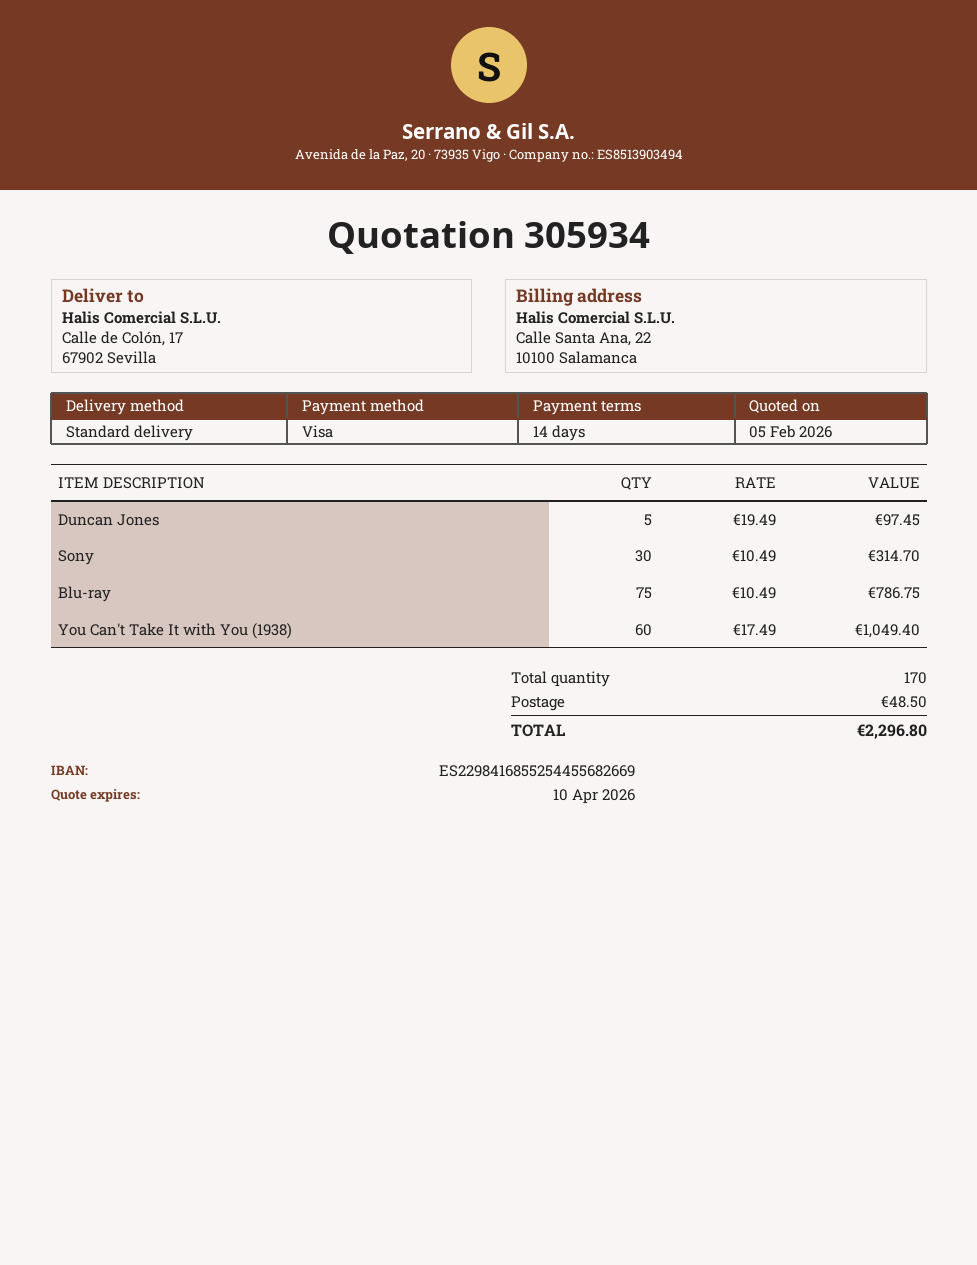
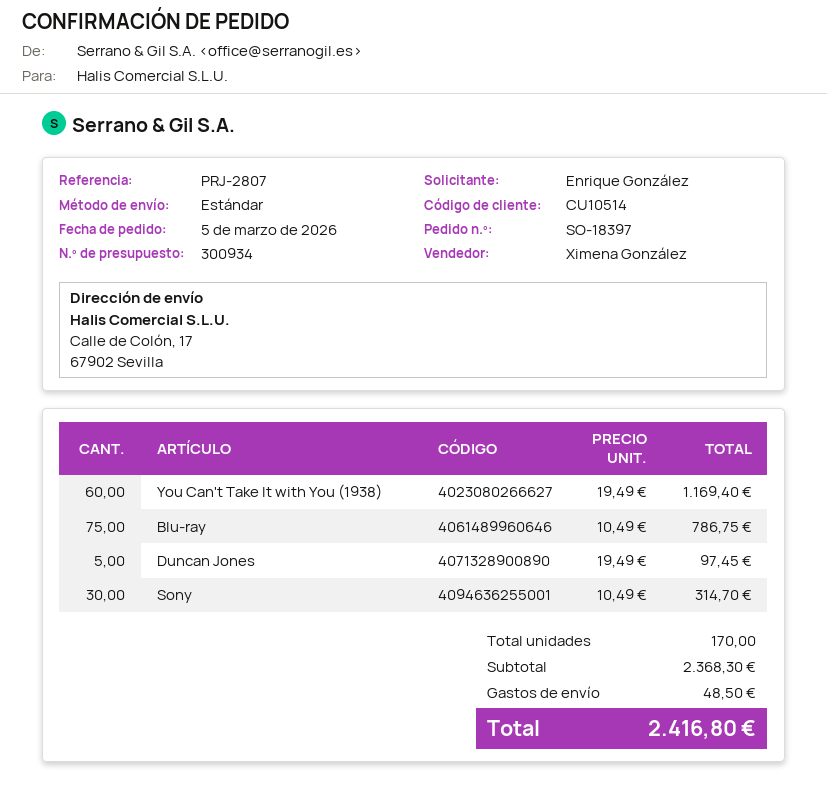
quote number: 305934 -> 300934
You Can't Take It with You (1938): 60 x 17.49 = 1049.40 -> 60 x 19.49 = 1169.40
total: 2296.80 -> 2416.80

